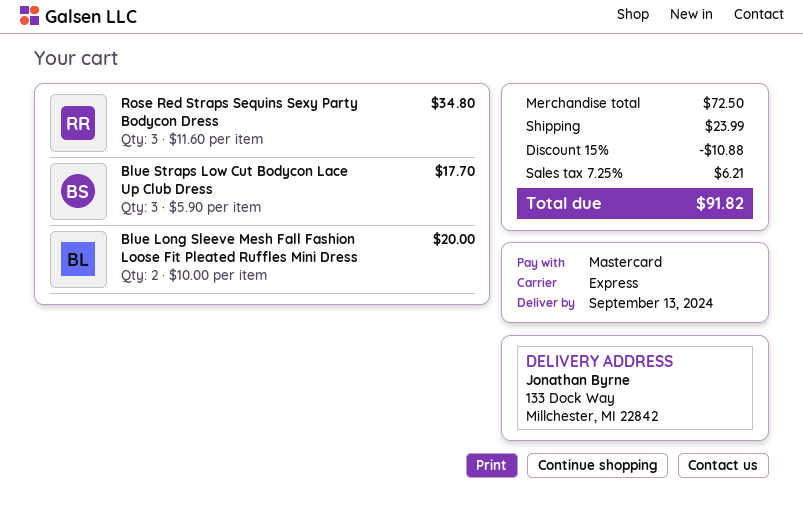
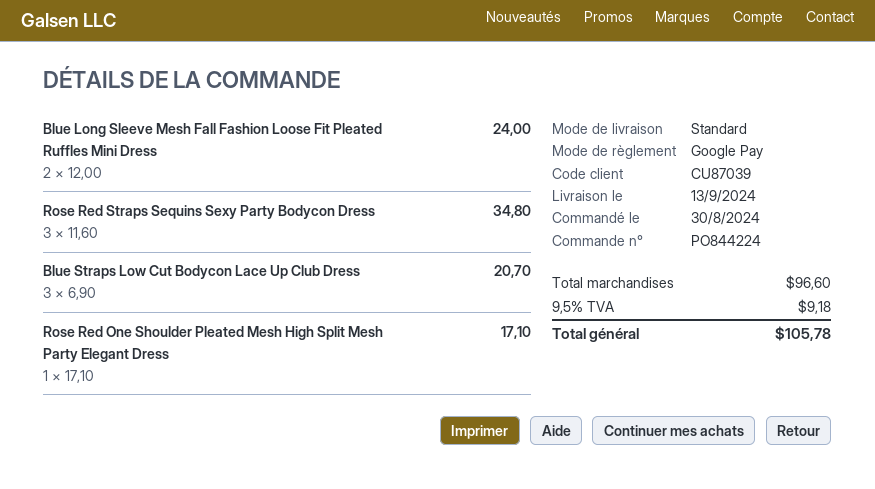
payment method: Mastercard -> Google Pay
shipping method: express -> standard
Blue Straps Low Cut Bodycon Lace Up Club Dress: 3 x 5.90 = 17.70 -> 3 x 6.90 = 20.70
Blue Long Sleeve Mesh Fall Fashion Loose Fit Pleated Ruffles Mini Dress: 2 x 10.00 = 20.00 -> 2 x 12.00 = 24.00
Rose Red One Shoulder Pleated Mesh High Split Mesh Party Elegant Dress: none -> 1 x 17.10 = 17.10
subtotal: 72.50 -> 96.60
discount: 15% = 10.88 -> none
shipping: 23.99 -> none
tax: 7.25% = 6.21 -> 9.5% = 9.18
total: 91.82 -> 105.78

